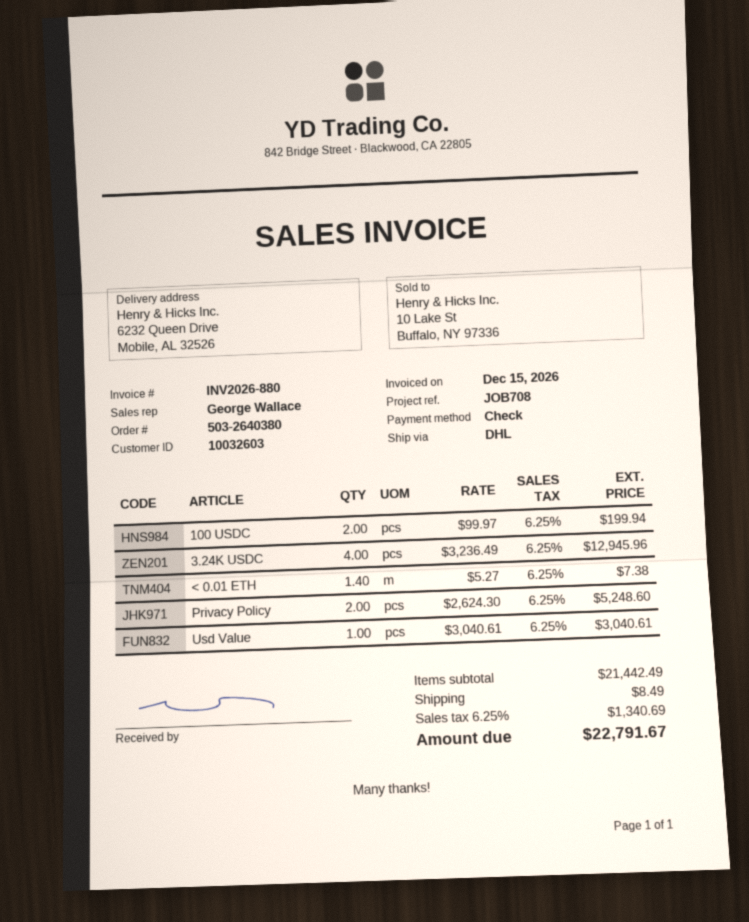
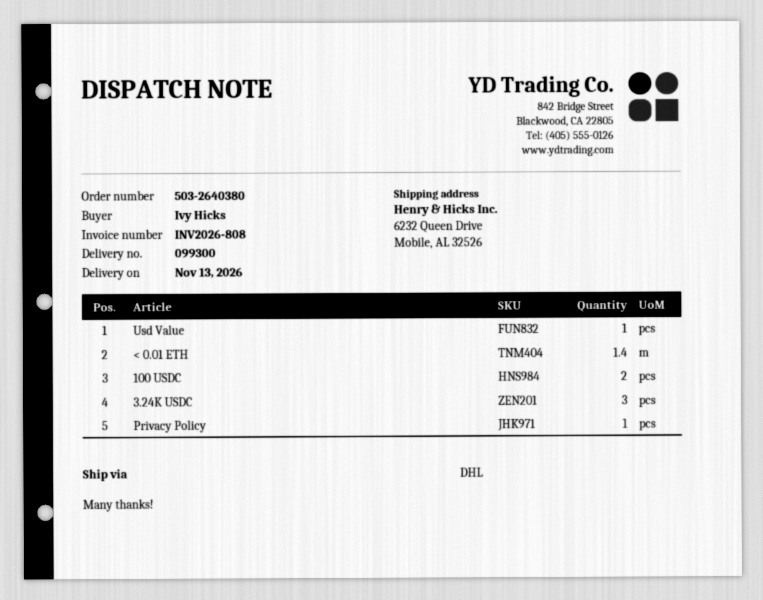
invoice number: INV2026-880 -> INV2026-808
3.24K USDC: 4 -> 3
Privacy Policy: 2 -> 1

